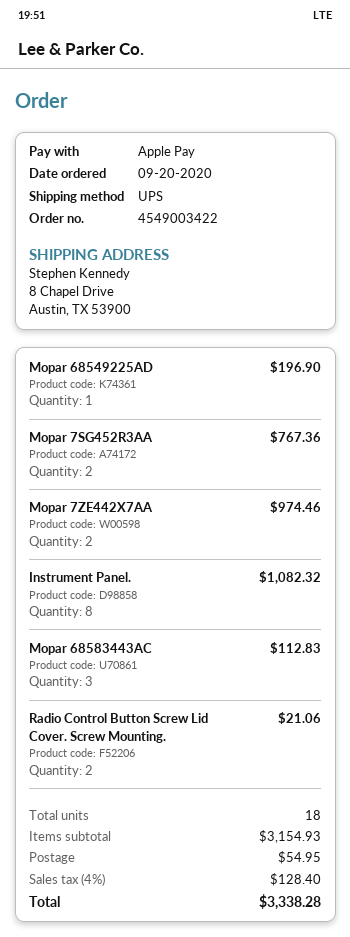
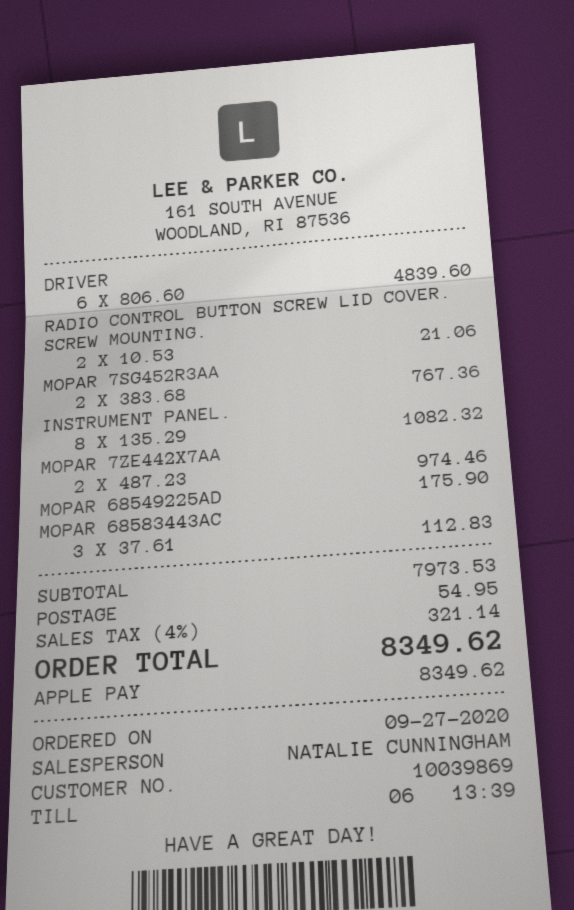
order date: 2020-09-20 -> 2020-09-27
Mopar 68549225AD: 1 for 196.90 -> 1 for 175.90
DRIVER: none -> 6 for 4839.60
subtotal: 3154.93 -> 7973.53
tax: 4% = 128.40 -> 4% = 321.14
total: 3338.28 -> 8349.62

